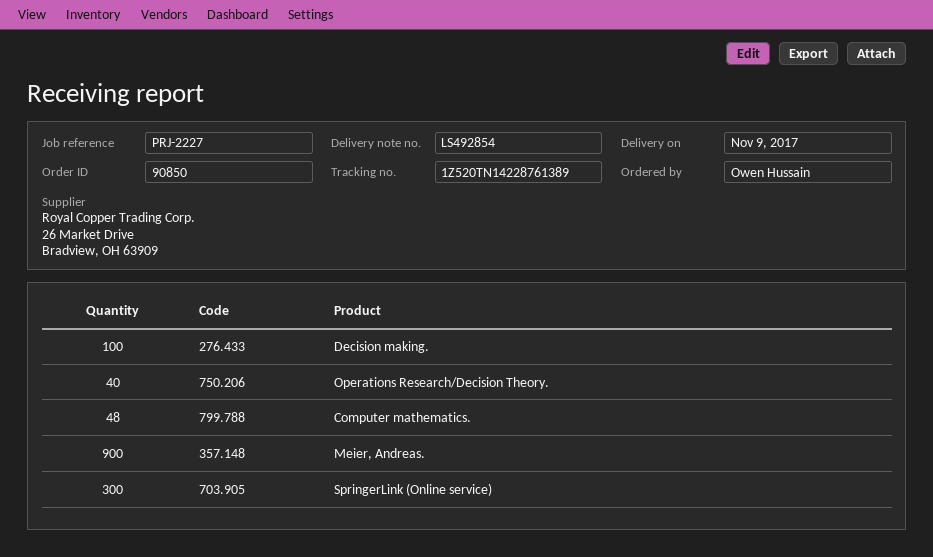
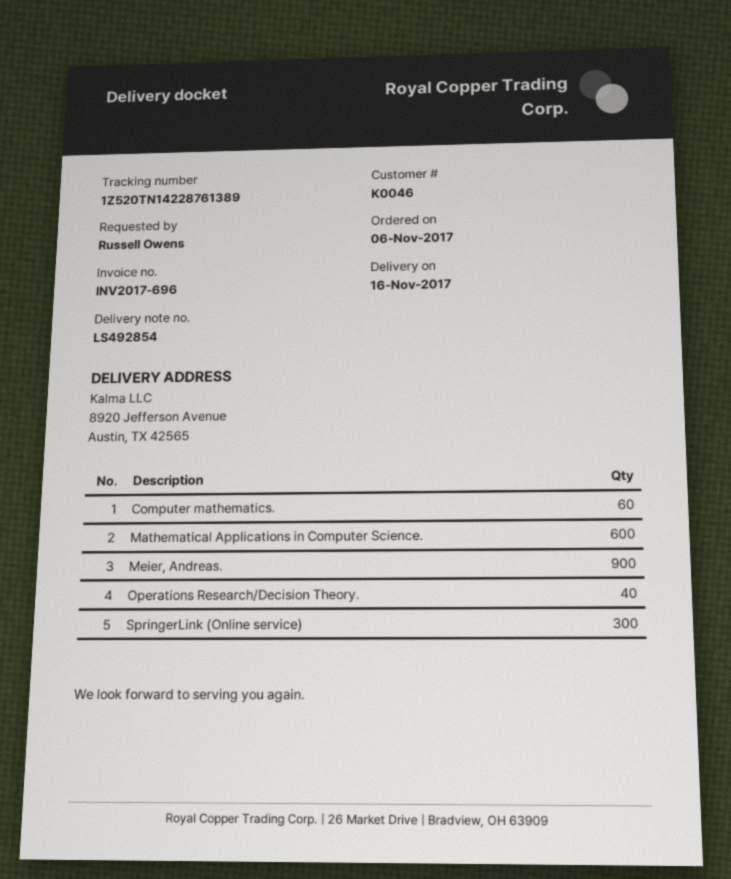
delivery date: 2017-11-09 -> 2017-11-16
ordered by: Owen Hussain -> Russell Owens
Decision making.: 100 -> none
Computer mathematics.: 48 -> 60
Mathematical Applications in Computer Science.: none -> 600

